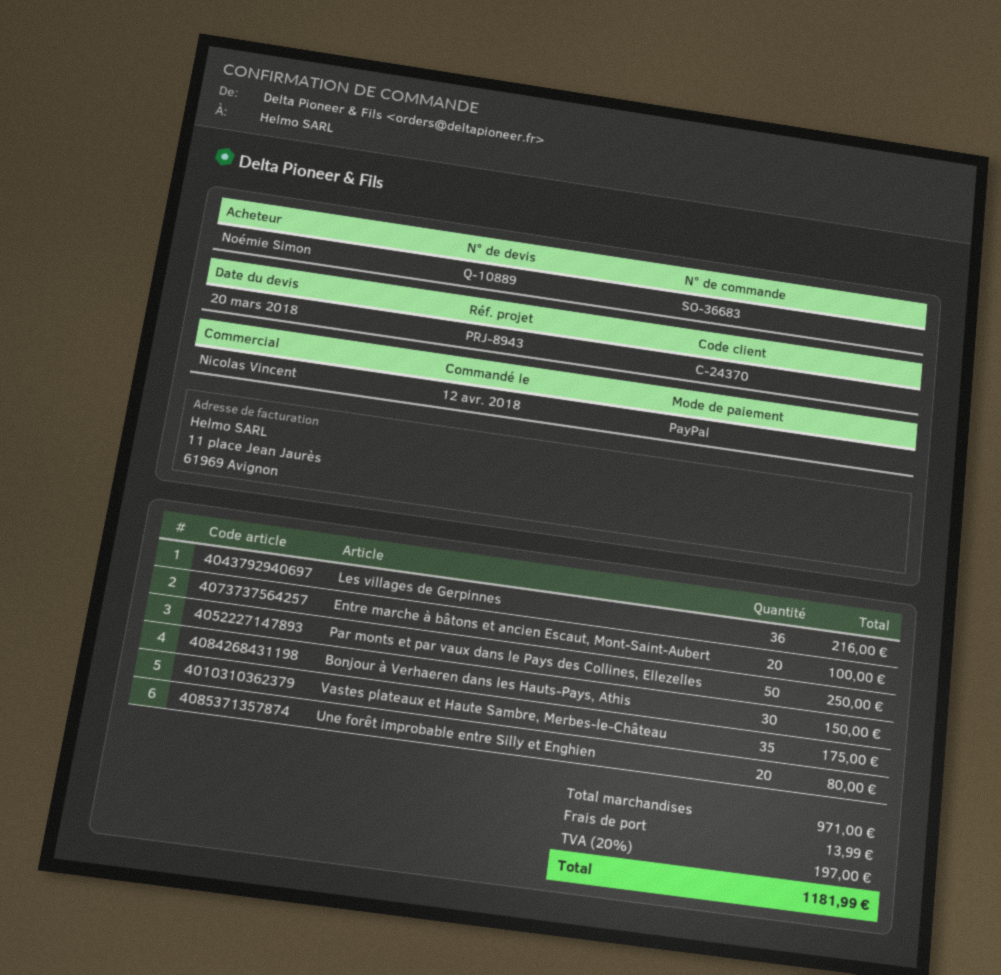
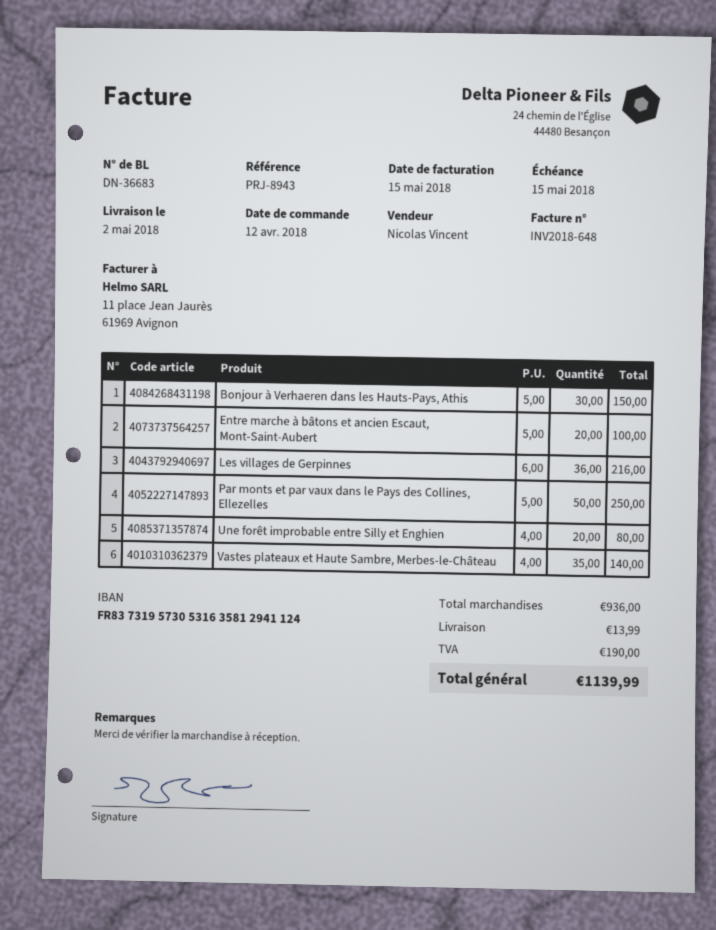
Vastes plateaux et Haute Sambre, Merbes-le-Château: 35 for 175.00 -> 35 for 140.00
subtotal: 971.00 -> 936.00
tax: 197.00 -> 190.00
total: 1181.99 -> 1139.99

